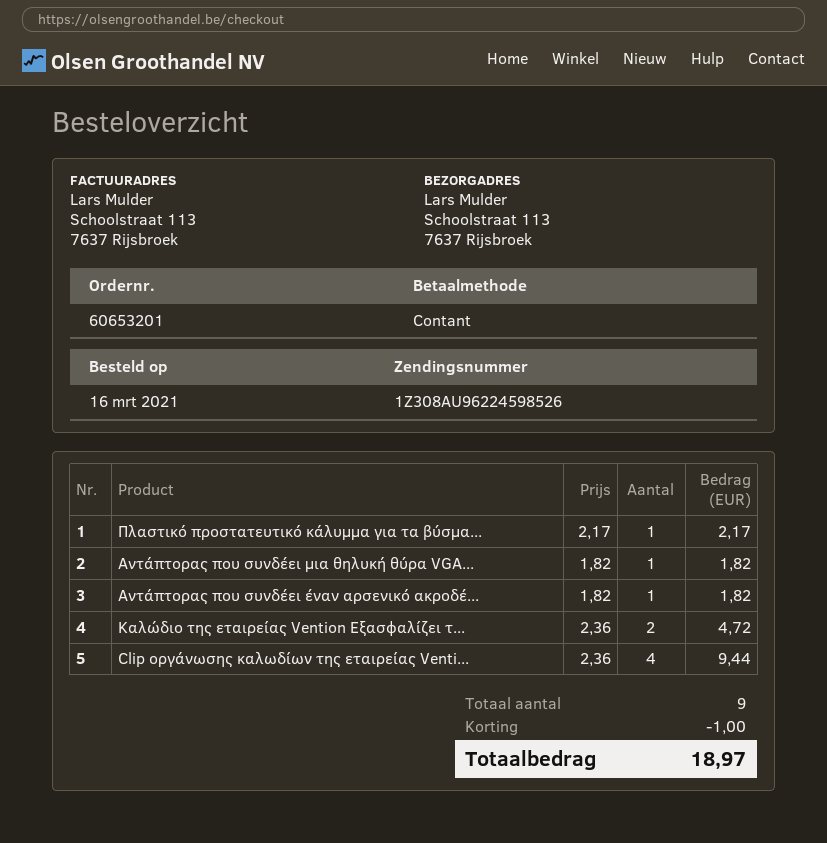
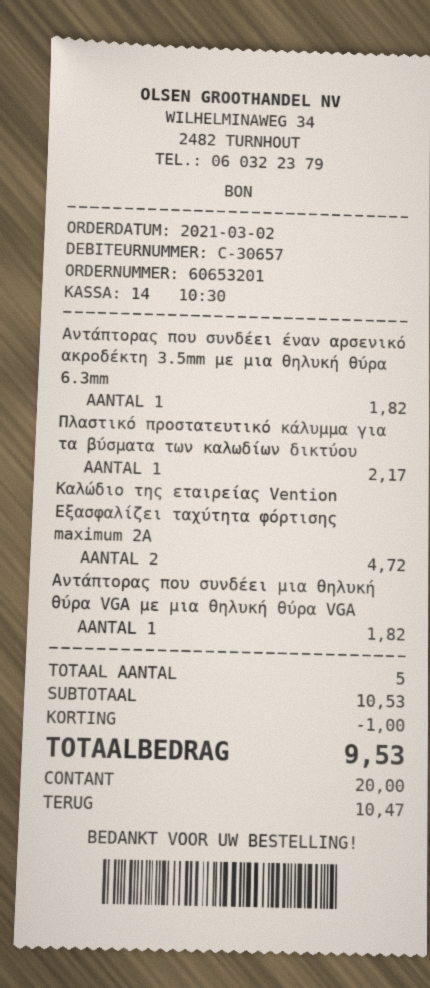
order date: 2021-03-16 -> 2021-03-02
Clip oργάνωσης καλωδίων της εταιρείας Venti...: 4 for 9.44 -> none
total quantity: 9 -> 5
total: 18.97 -> 9.53

